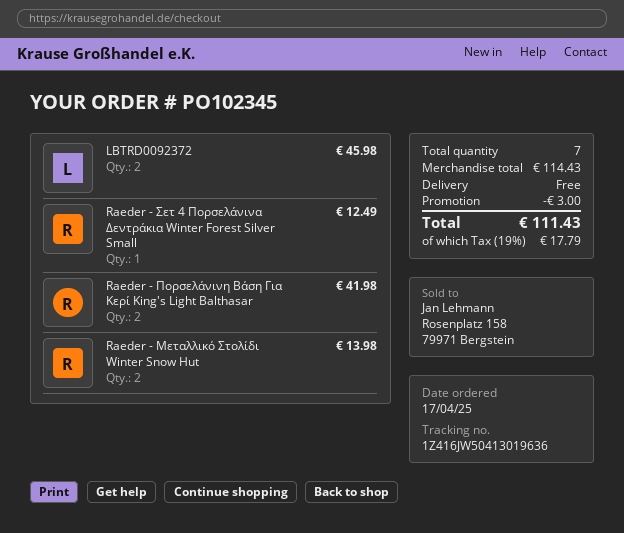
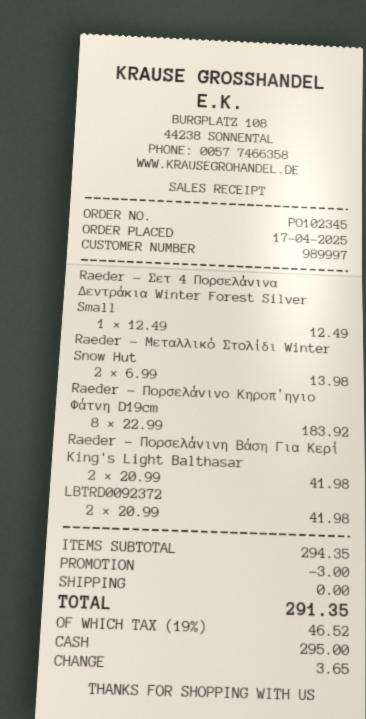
LBTRD0092372: 2 for 45.98 -> 2 for 41.98
Raeder - Πορσελάνινο Κηροπ΄ηγιο Φάτνη D19cm: none -> 8 for 183.92
subtotal: 114.43 -> 294.35
tax: 19% = 17.79 -> 19% = 46.52
total: 111.43 -> 291.35

